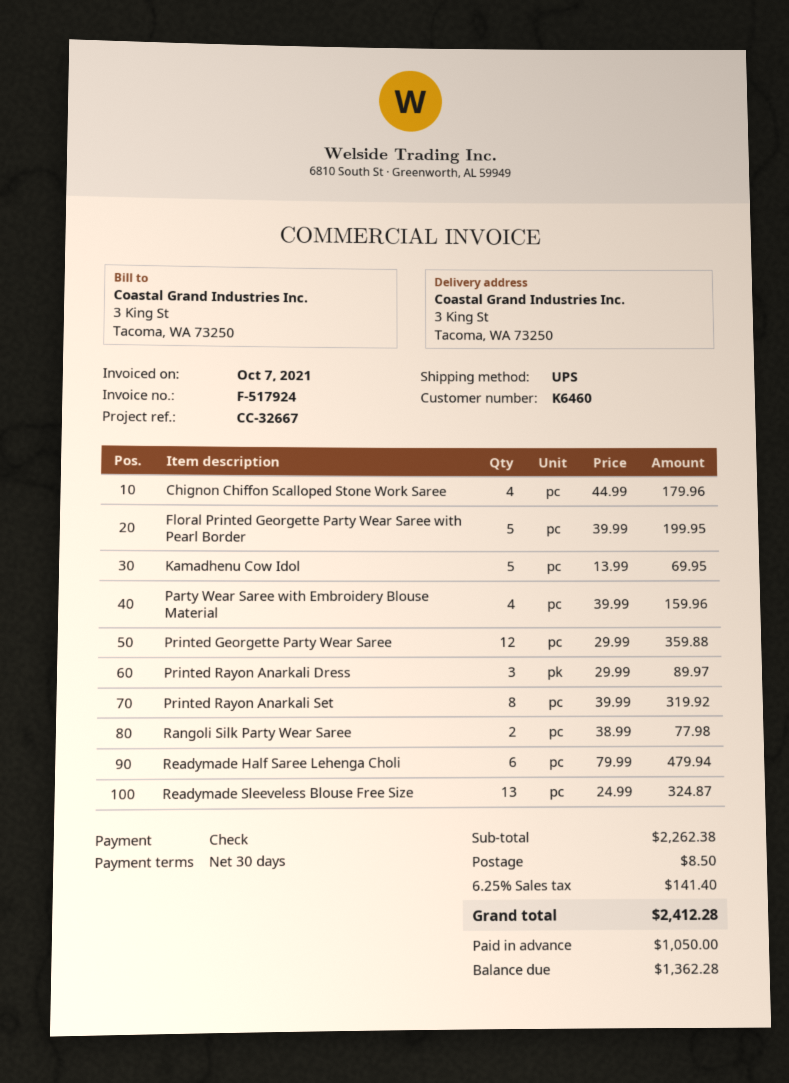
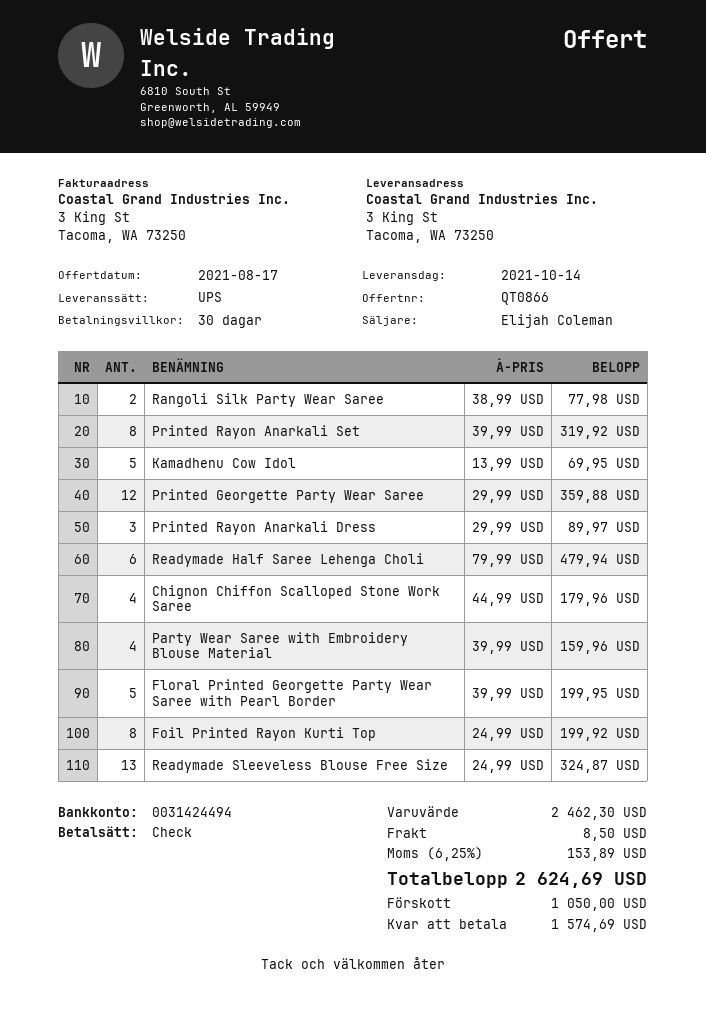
Foil Printed Rayon Kurti Top: none -> 8 x 24.99 = 199.92
subtotal: 2262.38 -> 2462.30
tax: 6.25% = 141.40 -> 6.25% = 153.89
total: 2412.28 -> 2624.69
balance: 1362.28 -> 1574.69

